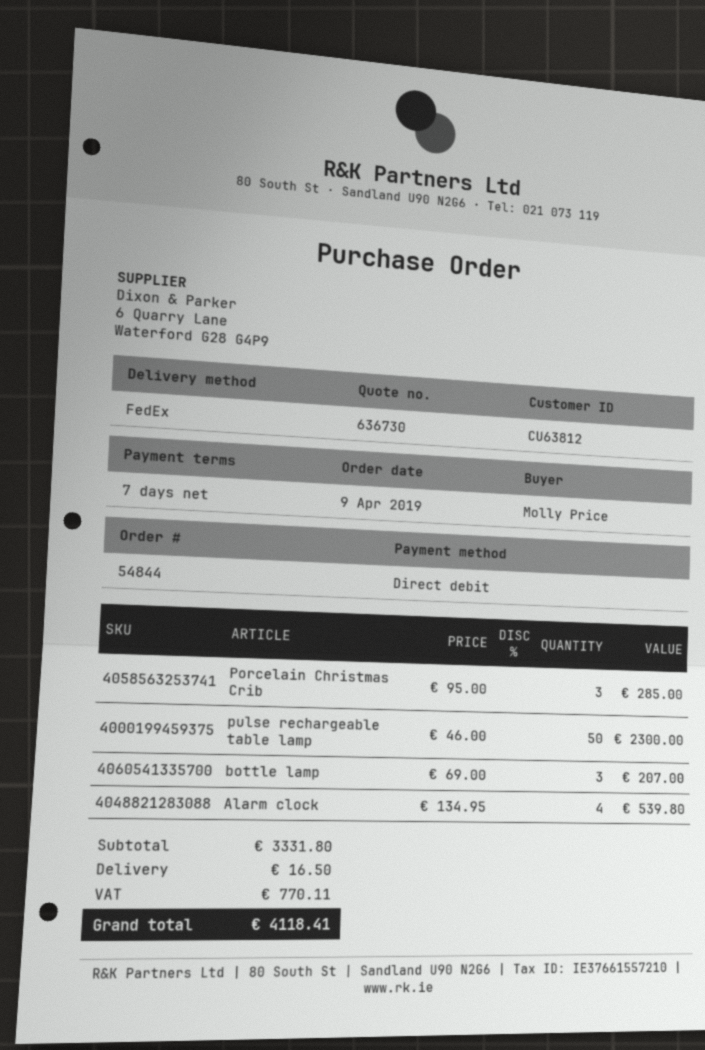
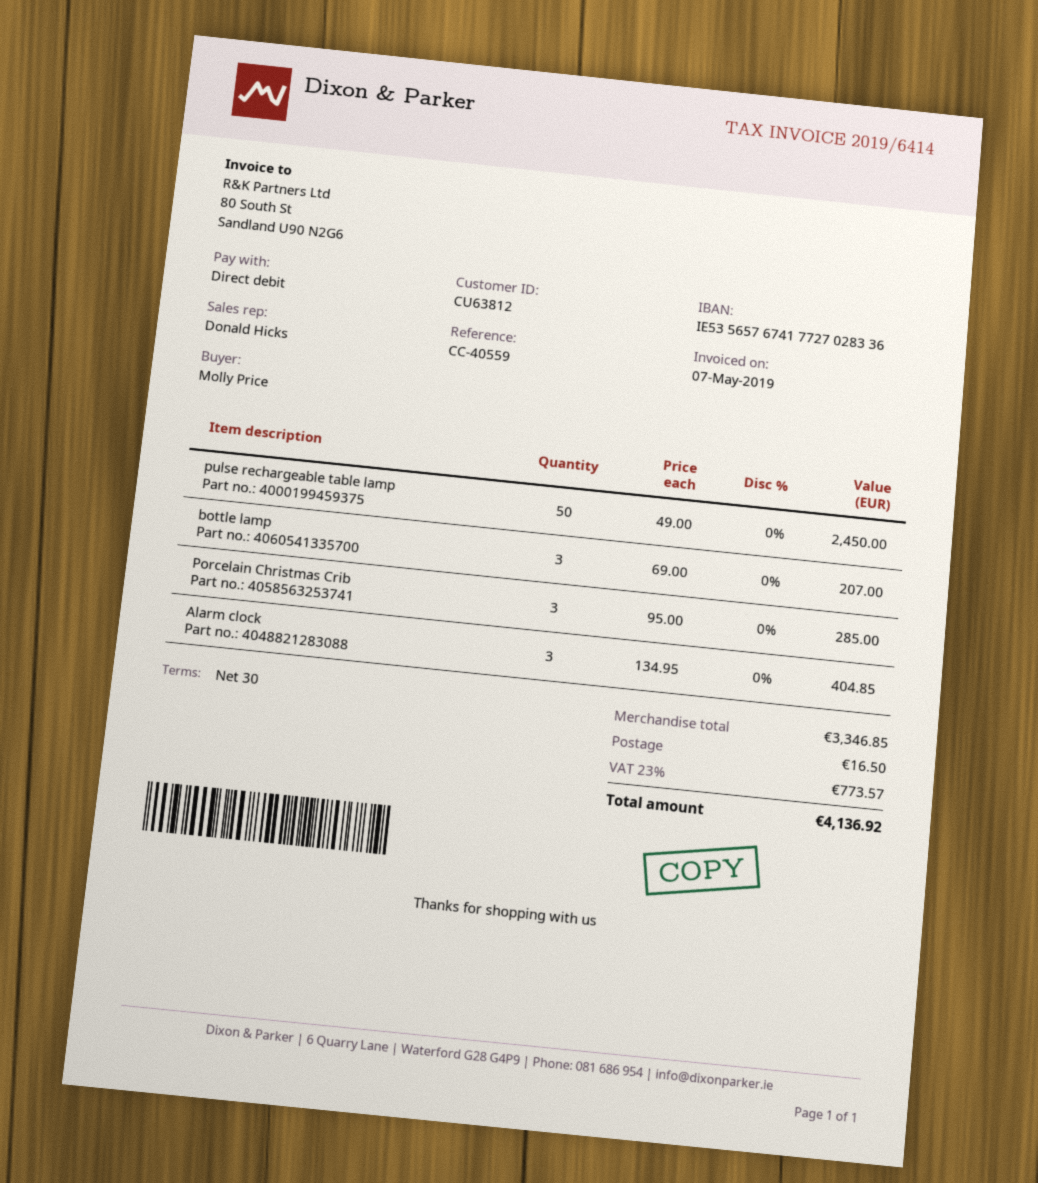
payment terms: 7 days -> 30 days
pulse rechargeable table lamp: 50 x 46.00 = 2300.00 -> 50 x 49.00 = 2450.00
Alarm clock: 4 x 134.95 = 539.80 -> 3 x 134.95 = 404.85
subtotal: 3331.80 -> 3346.85
tax: 770.11 -> 773.57
total: 4118.41 -> 4136.92

